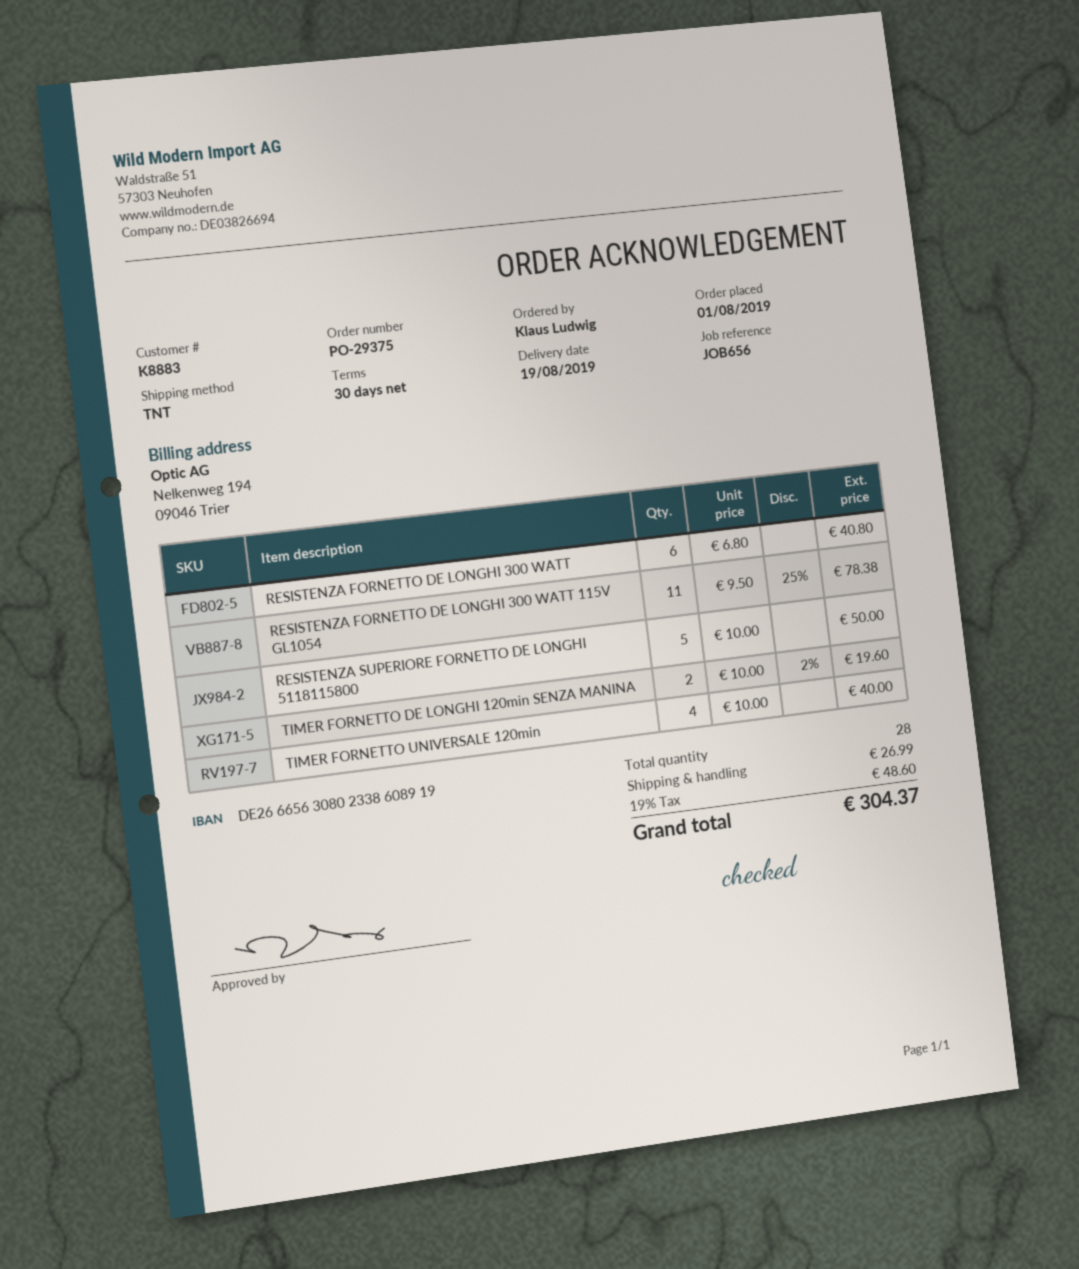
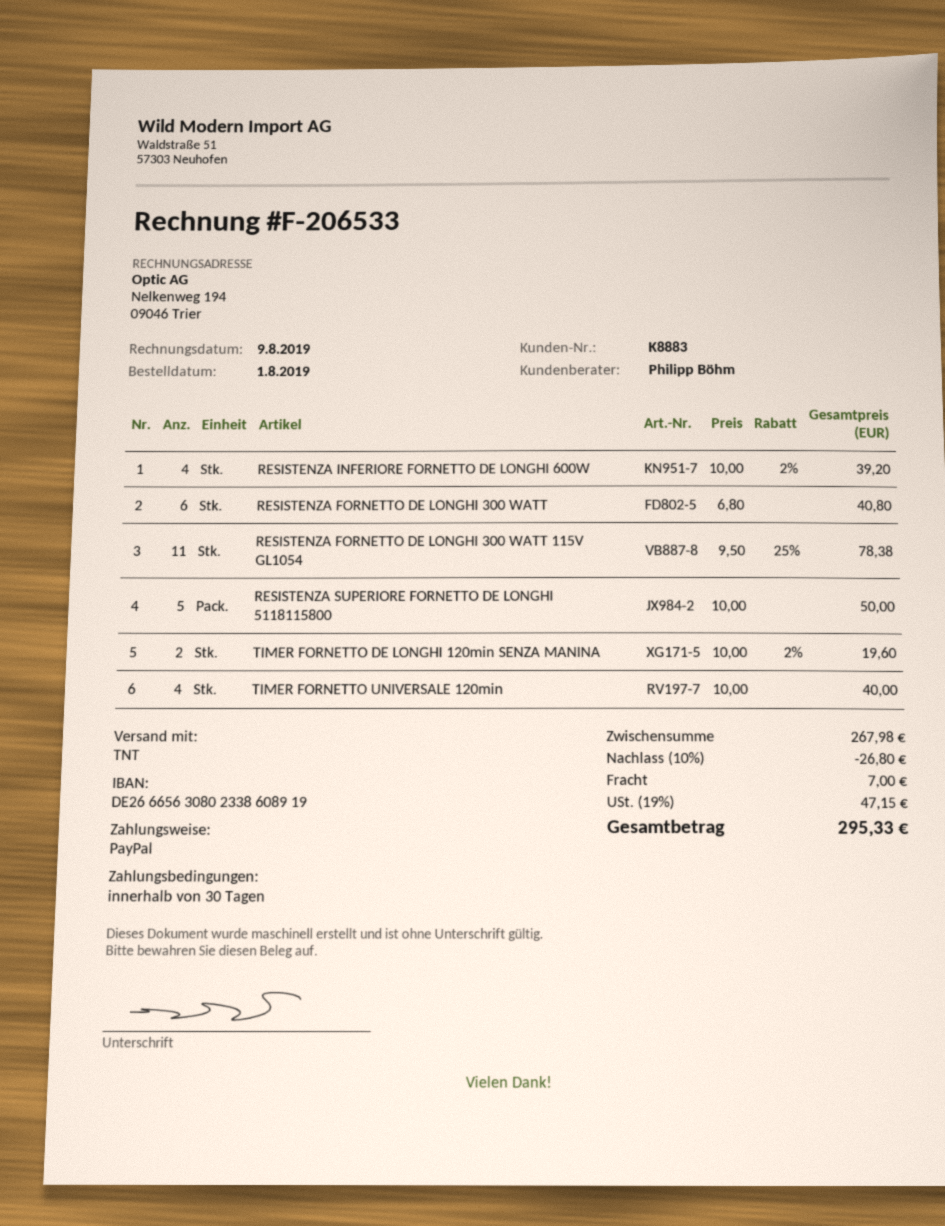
RESISTENZA INFERIORE FORNETTO DE LONGHI 600W: none -> 4 x 10.00 - 2% = 39.20
discount: none -> 10% = 26.80
shipping: 26.99 -> 7.00
tax: 19% = 48.60 -> 19% = 47.15
total: 304.37 -> 295.33

